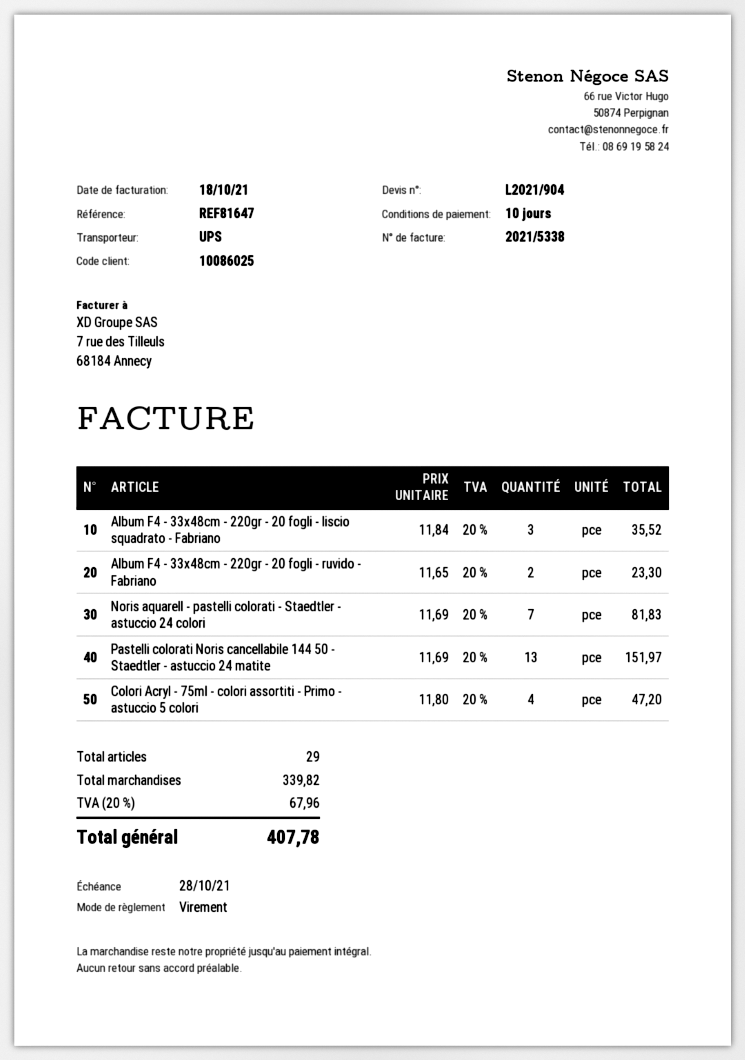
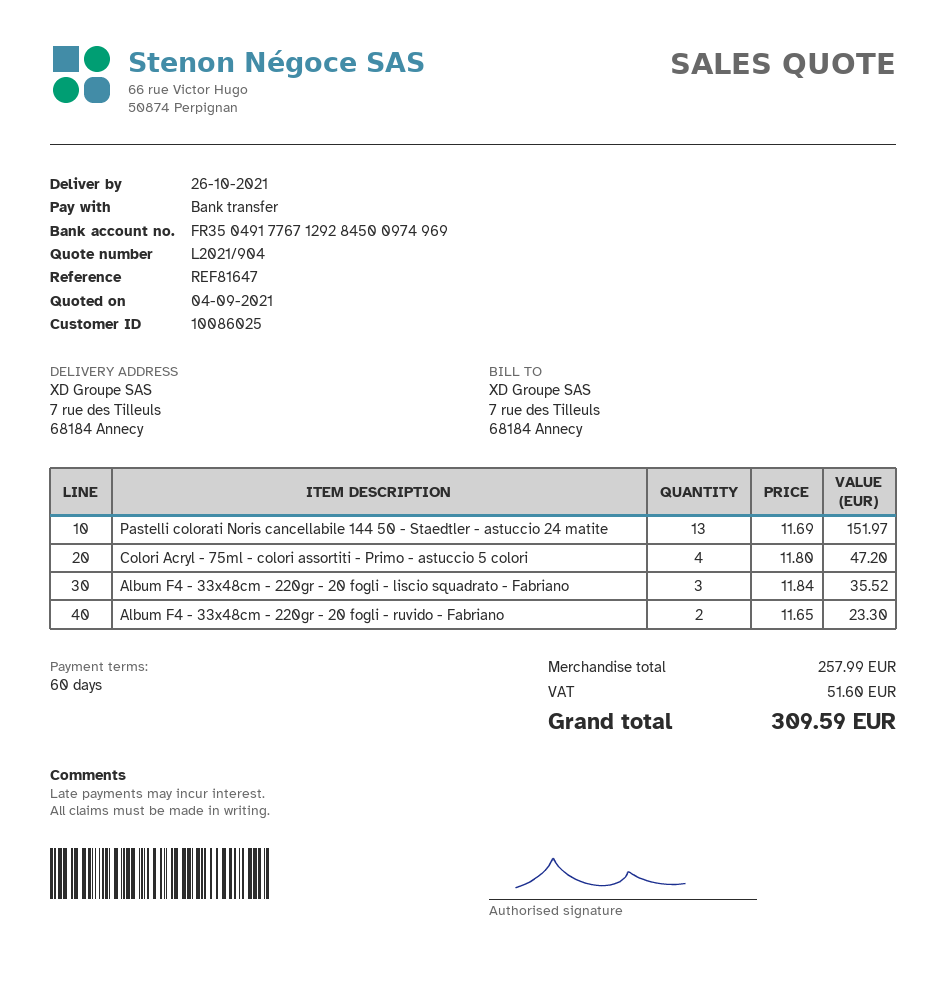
payment terms: 10 days -> 60 days
Noris aquarell - pastelli colorati - Staedtler - astuccio 24 colori: 7 x 11.69 = 81.83 -> none
subtotal: 339.82 -> 257.99
tax: 67.96 -> 51.60
total: 407.78 -> 309.59

